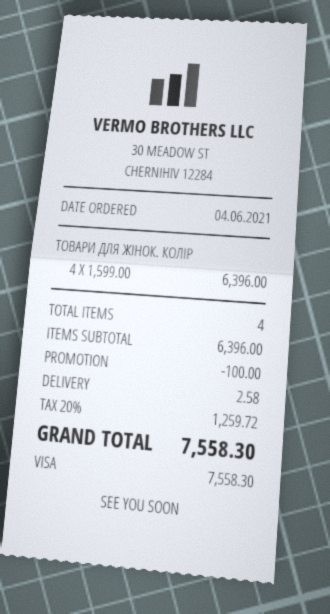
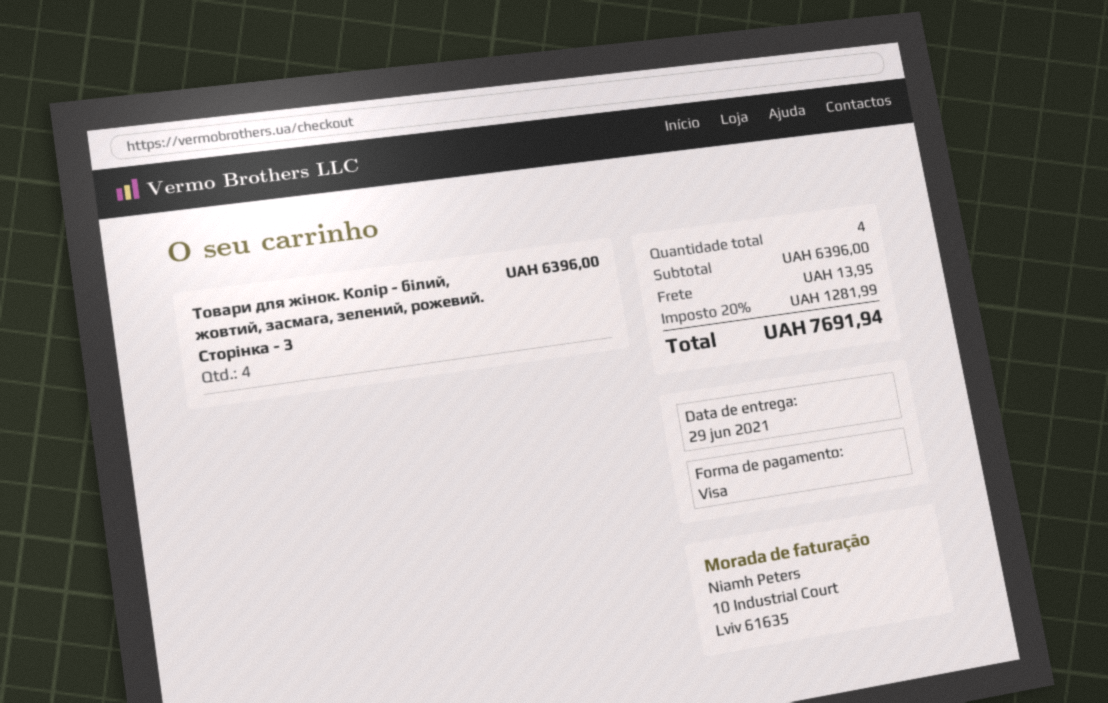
discount: 100.00 -> none
shipping: 2.58 -> 13.95
tax: 20% = 1259.72 -> 20% = 1281.99
total: 7558.30 -> 7691.94

